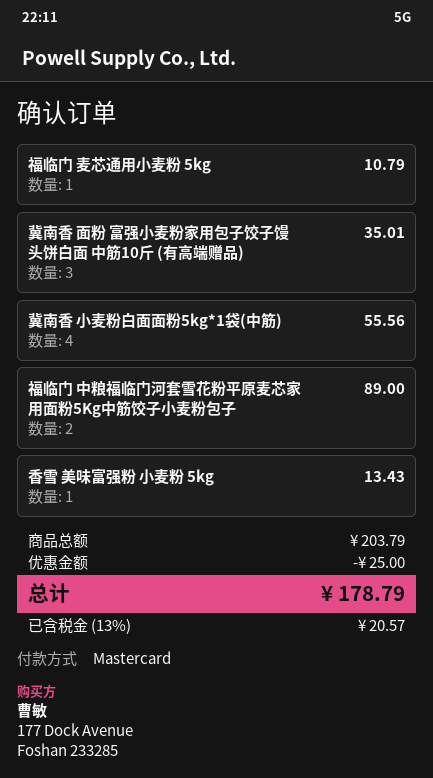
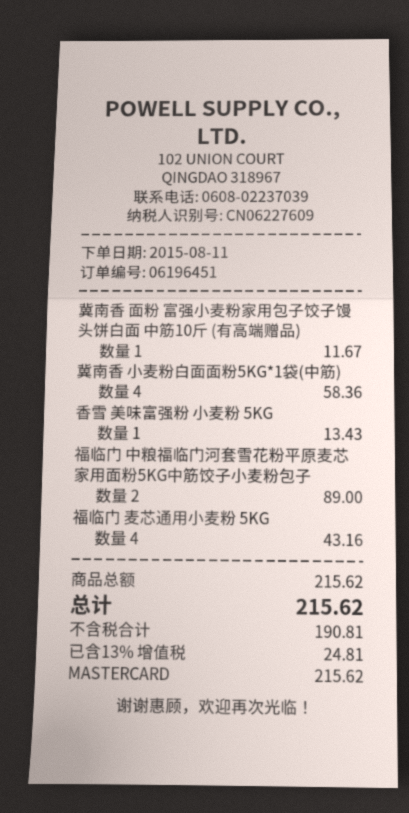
福临门 麦芯通用小麦粉 5kg: 1 for 10.79 -> 4 for 43.16
冀南香 面粉 富强小麦粉家用包子饺子馒头饼白面 中筋10斤 (有高端赠品): 3 for 35.01 -> 1 for 11.67
冀南香 小麦粉白面面粉5kg*1袋(中筋): 4 for 55.56 -> 4 for 58.36
subtotal: 203.79 -> 215.62
discount: 25.00 -> none
tax: 13% = 20.57 -> 13% = 24.81
total: 178.79 -> 215.62

